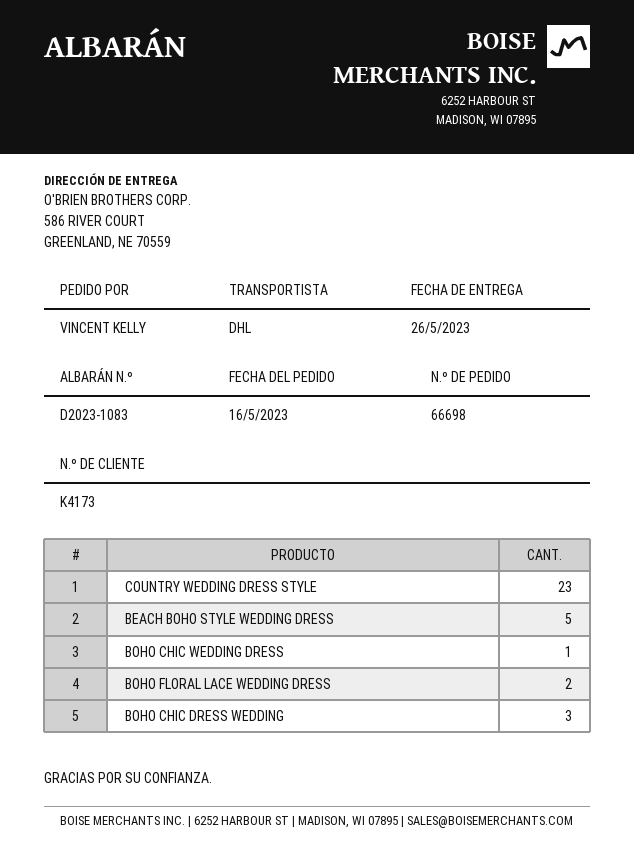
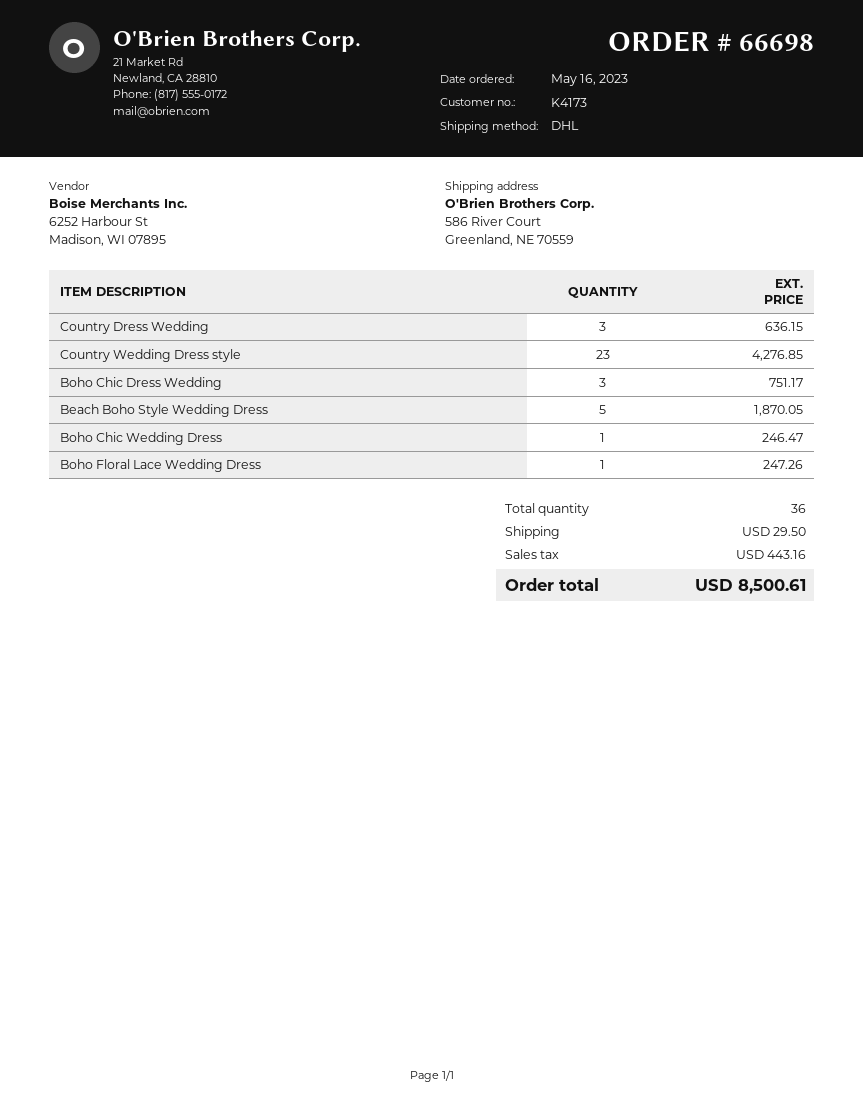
BOHO FLORAL LACE WEDDING DRESS: 2 -> 1
Country Dress Wedding: none -> 3

